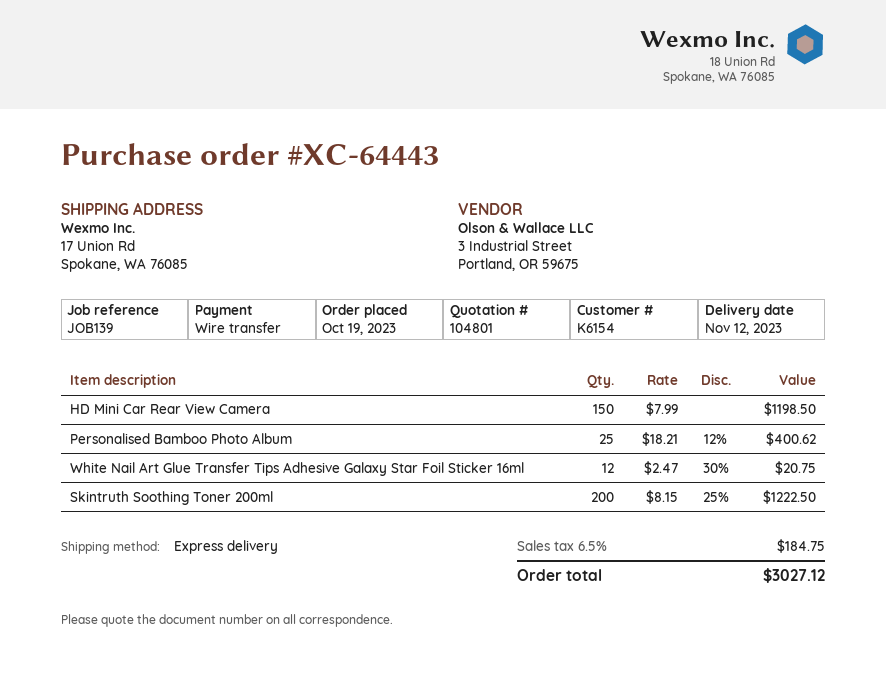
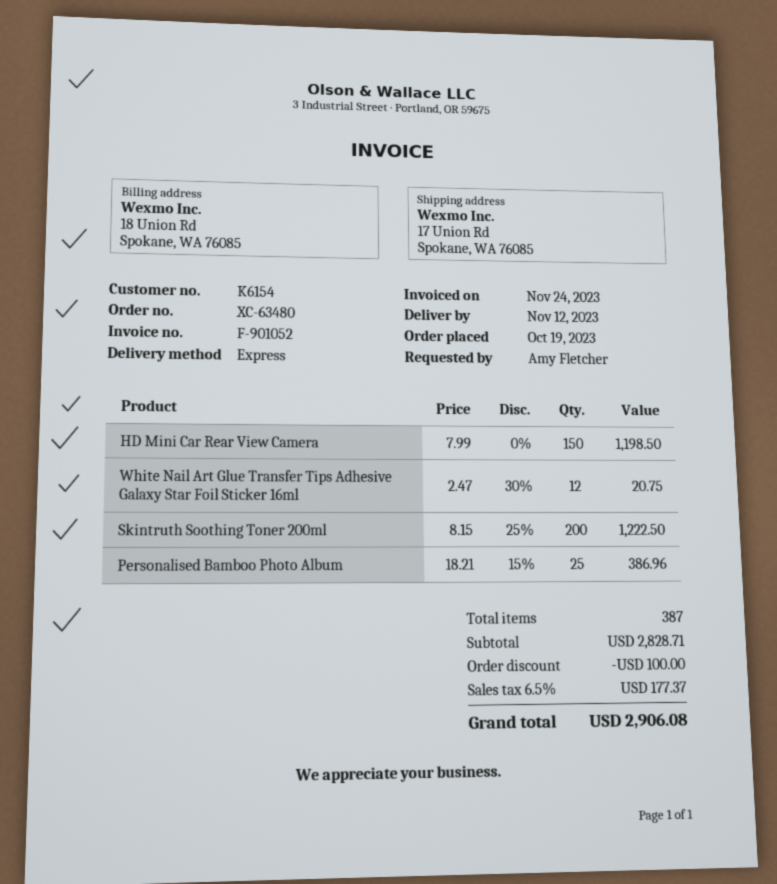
order number: XC-64443 -> XC-63480
Personalised Bamboo Photo Album: 25 x 18.21 - 12% = 400.62 -> 25 x 18.21 - 15% = 386.96
discount: none -> 100.00
tax: 6.5% = 184.75 -> 6.5% = 177.37
total: 3027.12 -> 2906.08

